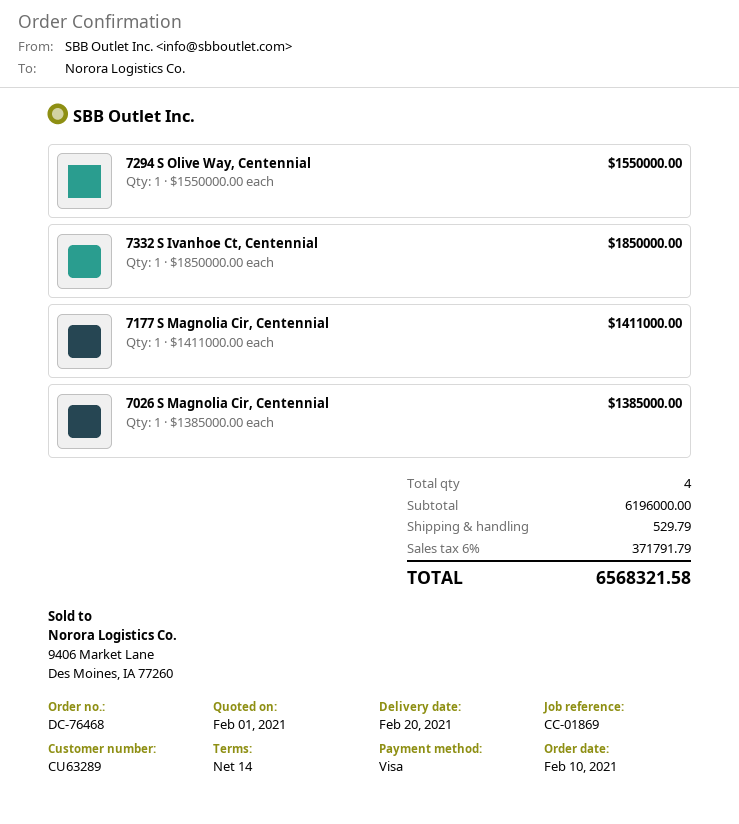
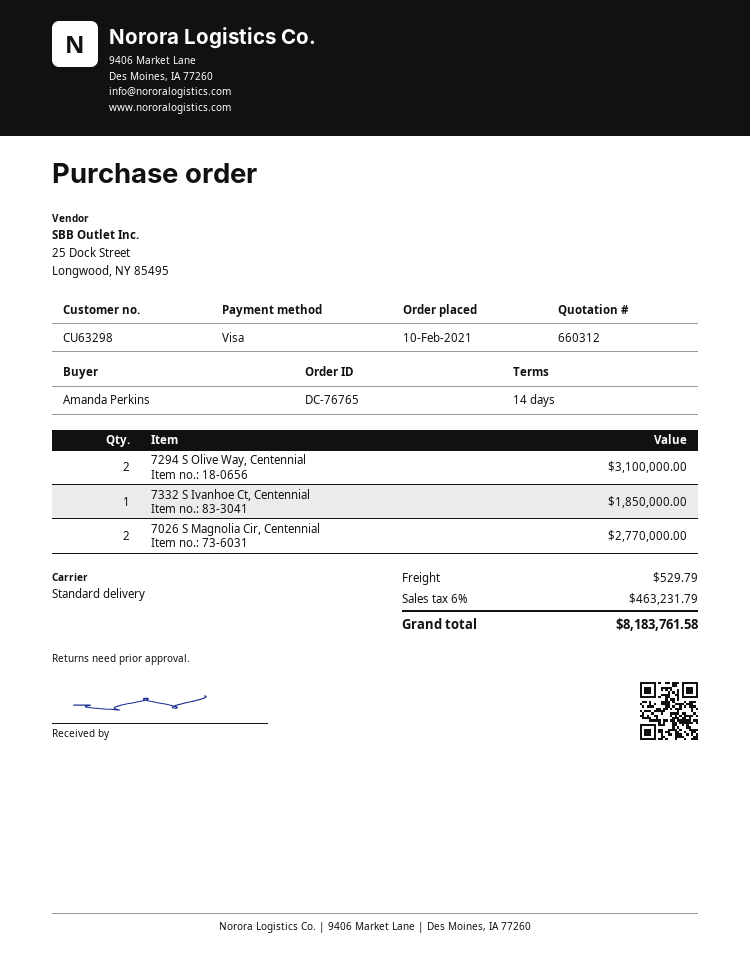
order number: DC-76468 -> DC-76765
customer number: CU63289 -> CU63298
7294 S Olive Way, Centennial: 1 for 1550000.00 -> 2 for 3100000.00
7177 S Magnolia Cir, Centennial: 1 for 1411000.00 -> none
7026 S Magnolia Cir, Centennial: 1 for 1385000.00 -> 2 for 2770000.00
tax: 6% = 371791.79 -> 6% = 463231.79
total: 6568321.58 -> 8183761.58

